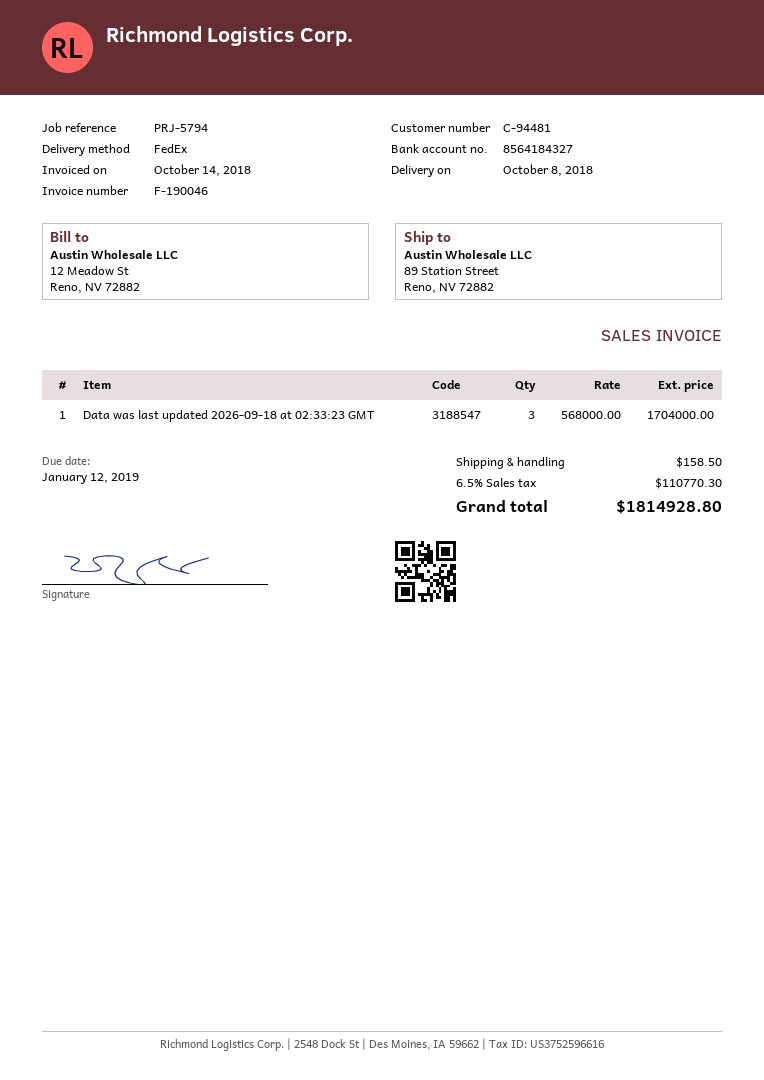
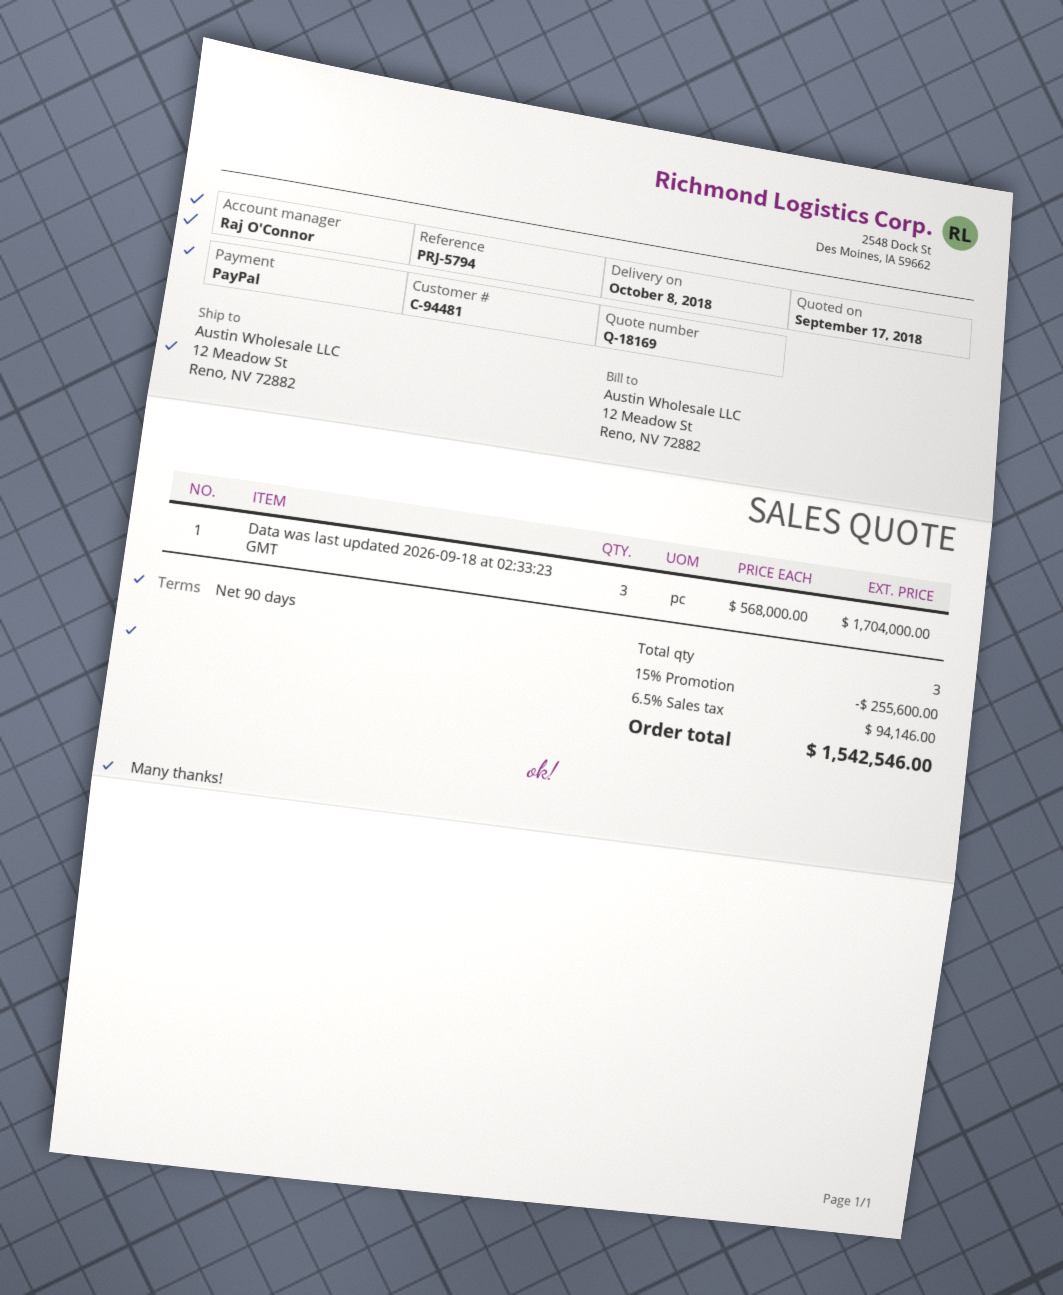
ship to: 89 Station Street, Reno, NV 72882 -> 12 Meadow St, Reno, NV 72882
discount: none -> 15% = 255600.00
shipping: 158.50 -> none
tax: 6.5% = 110770.30 -> 6.5% = 94146.00
total: 1814928.80 -> 1542546.00

